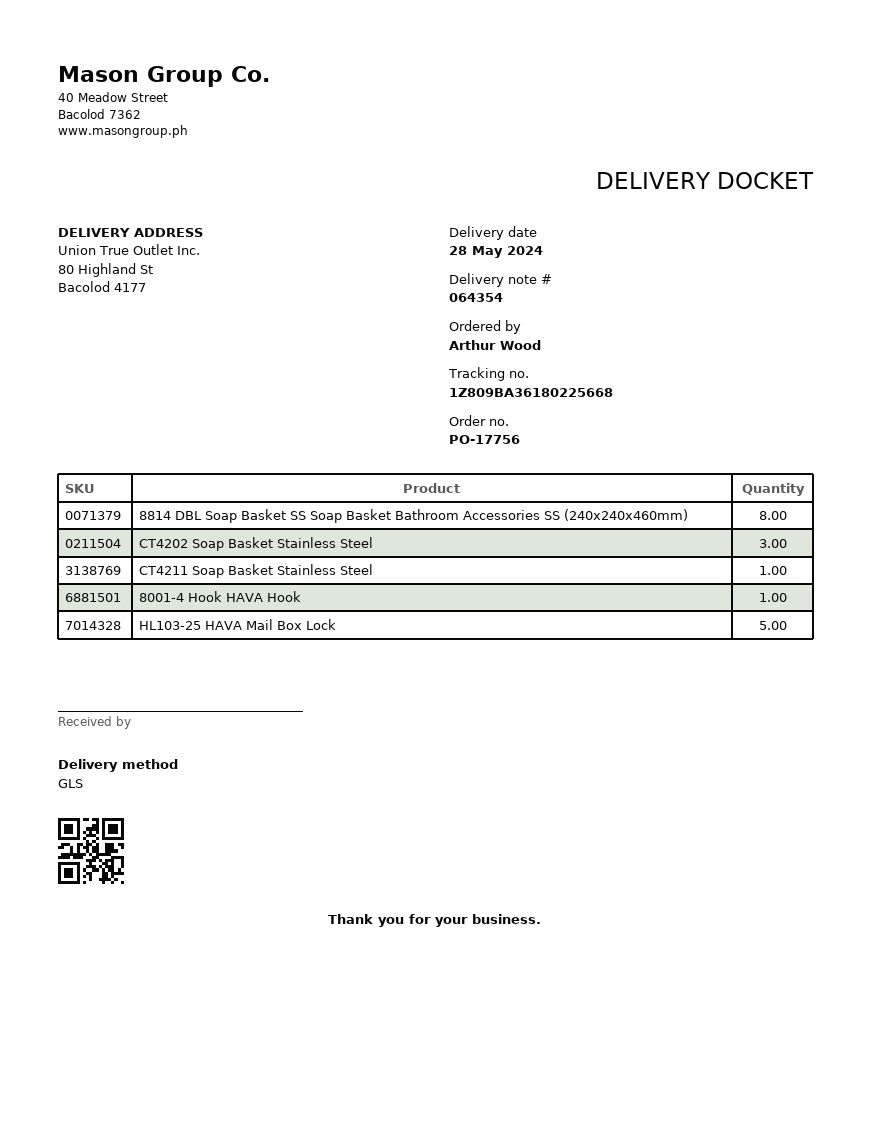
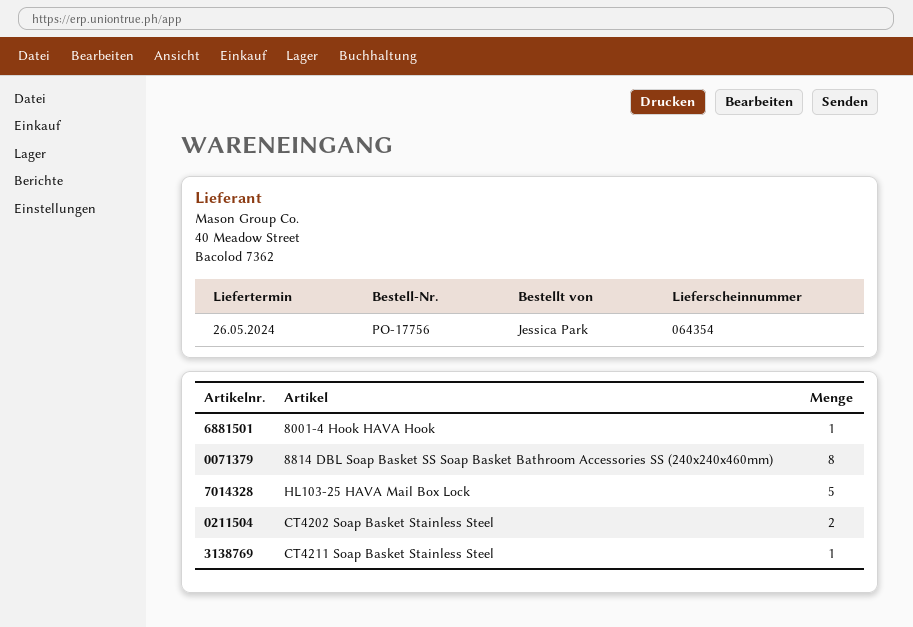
delivery date: 2024-05-28 -> 2024-05-26
ordered by: Arthur Wood -> Jessica Park
CT4202 Soap Basket Stainless Steel: 3 -> 2

